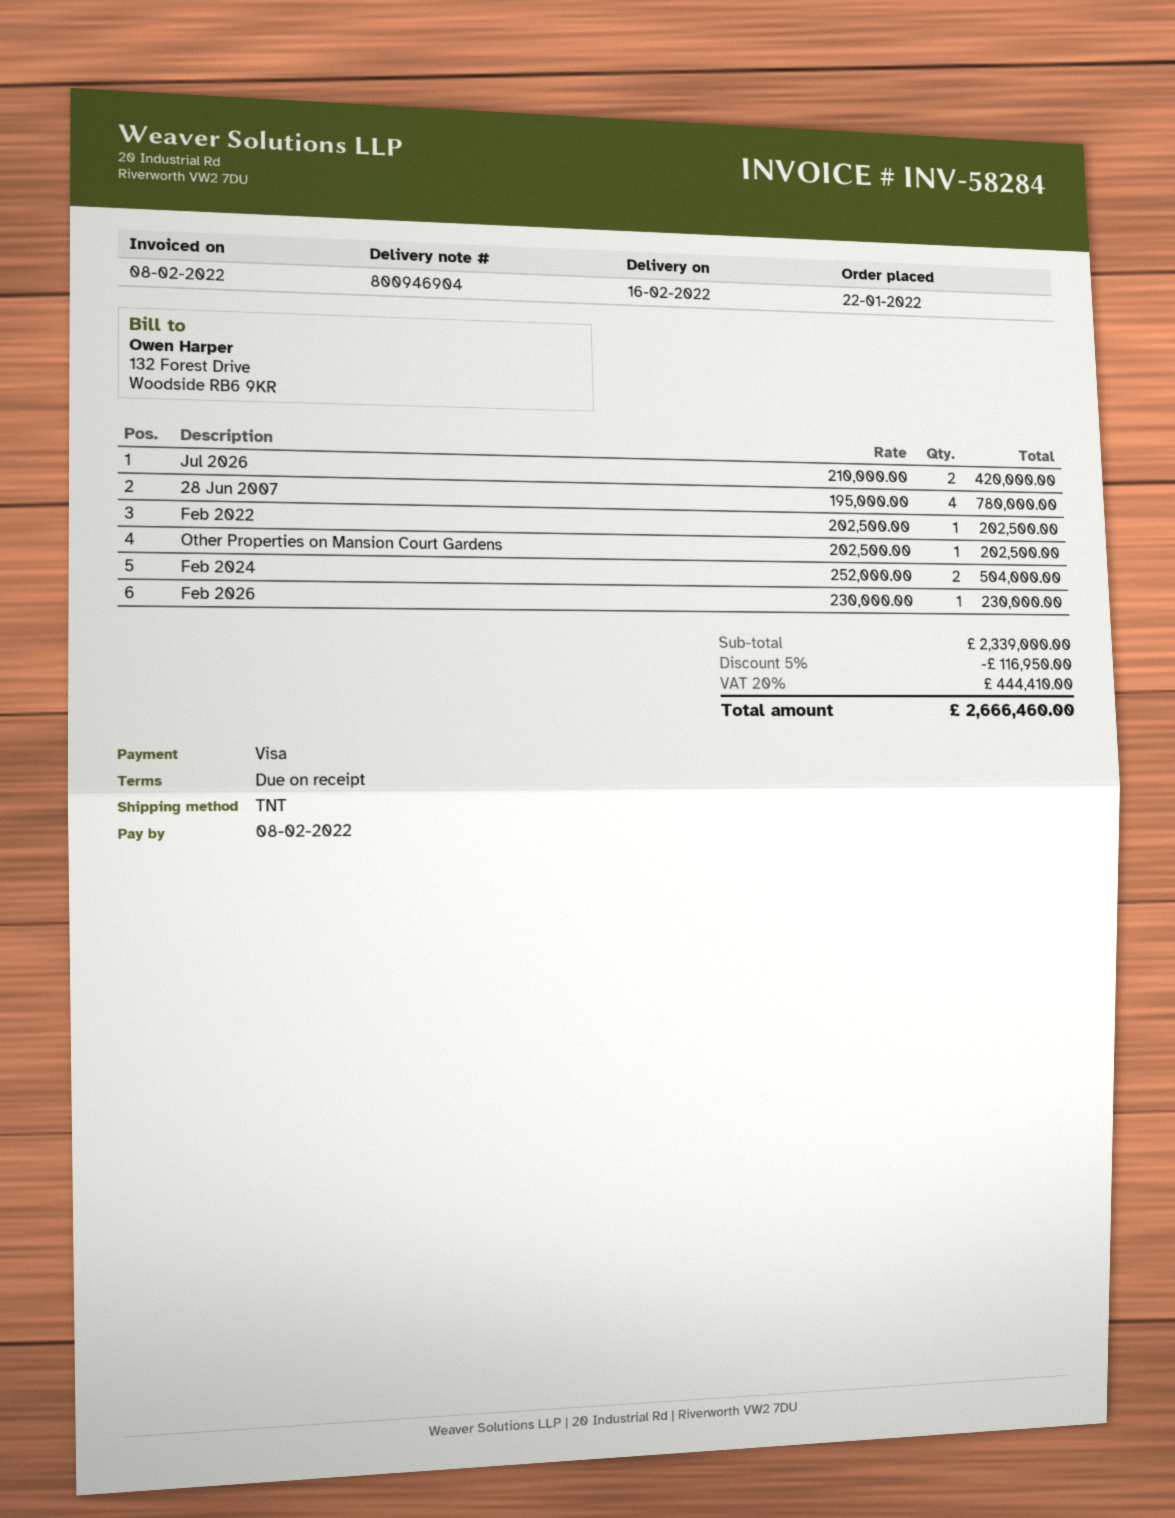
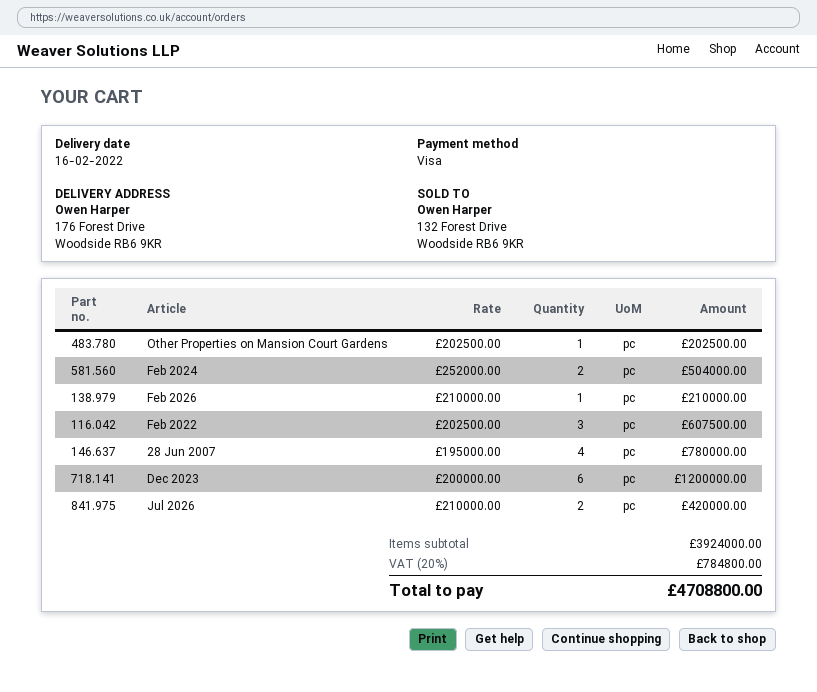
Feb 2022: 1 x 202500.00 = 202500.00 -> 3 x 202500.00 = 607500.00
Feb 2026: 1 x 230000.00 = 230000.00 -> 1 x 210000.00 = 210000.00
Dec 2023: none -> 6 x 200000.00 = 1200000.00
subtotal: 2339000.00 -> 3924000.00
discount: 5% = 116950.00 -> none
tax: 20% = 444410.00 -> 20% = 784800.00
total: 2666460.00 -> 4708800.00

